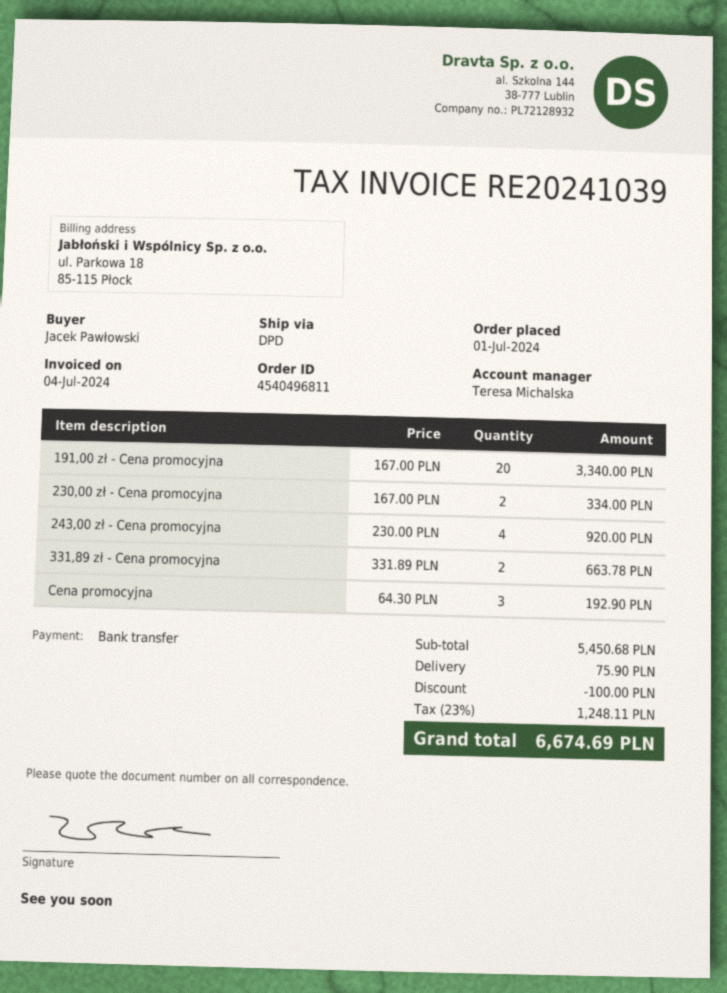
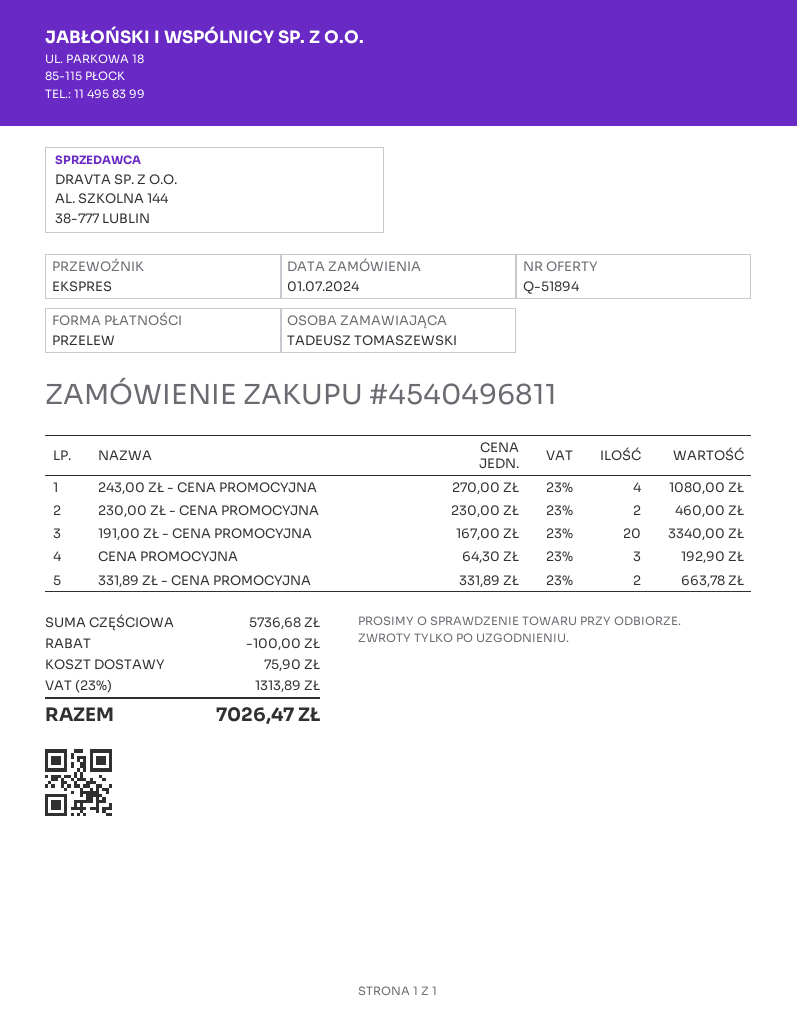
ordered by: Jacek Pawłowski -> TADEUSZ TOMASZEWSKI
shipping method: DPD -> express
230,00 zł - Cena promocyjna: 2 x 167.00 = 334.00 -> 2 x 230.00 = 460.00
243,00 zł - Cena promocyjna: 4 x 230.00 = 920.00 -> 4 x 270.00 = 1080.00
subtotal: 5450.68 -> 5736.68
tax: 23% = 1248.11 -> 23% = 1313.89
total: 6674.69 -> 7026.47

